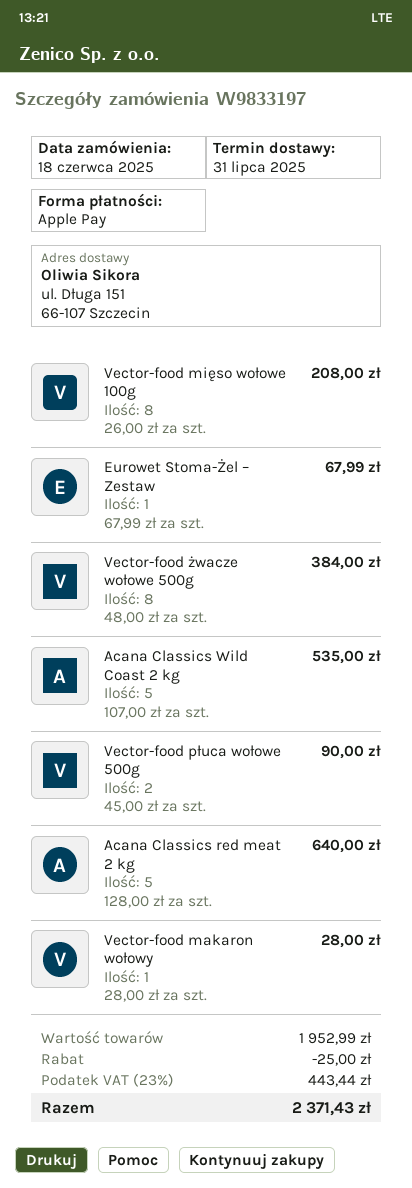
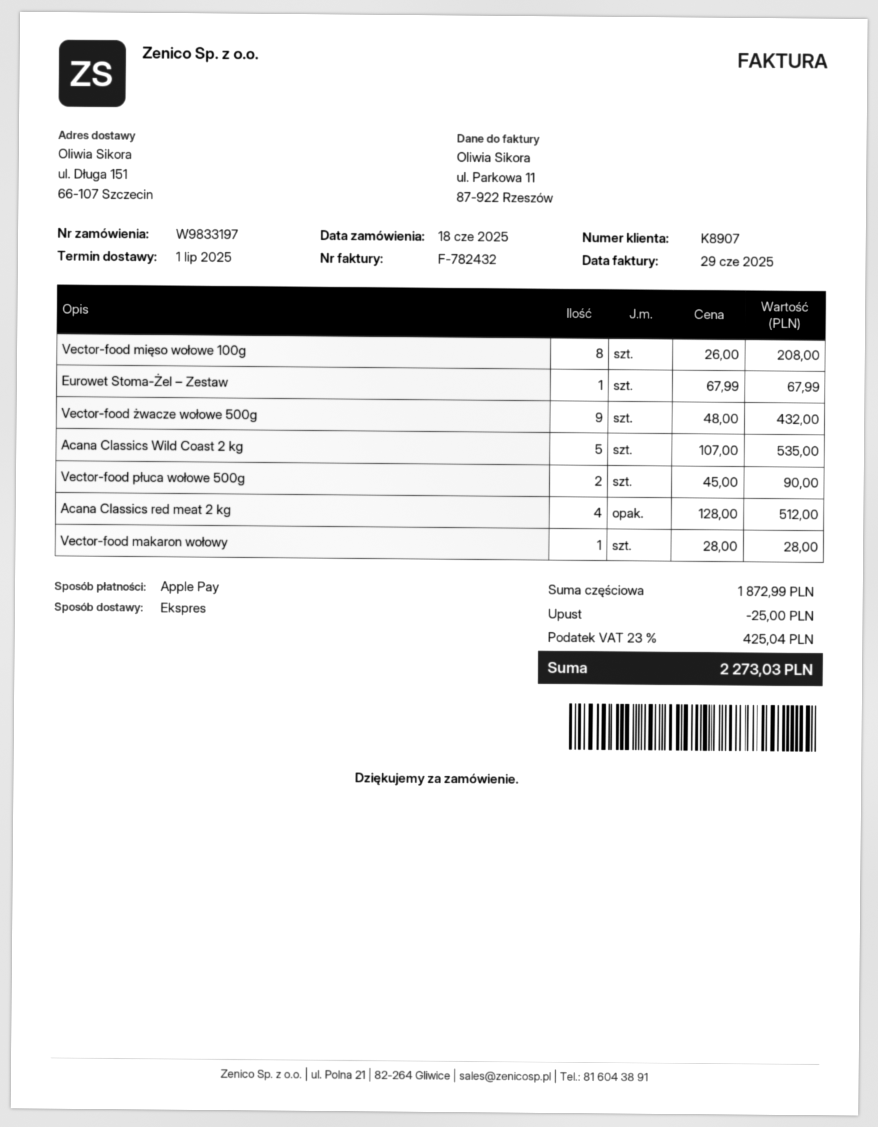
delivery date: 2025-07-31 -> 2025-07-01
Vector-food żwacze wołowe 500g: 8 x 48.00 = 384.00 -> 9 x 48.00 = 432.00
Acana Classics red meat 2 kg: 5 x 128.00 = 640.00 -> 4 x 128.00 = 512.00
subtotal: 1952.99 -> 1872.99
tax: 23% = 443.44 -> 23% = 425.04
total: 2371.43 -> 2273.03

